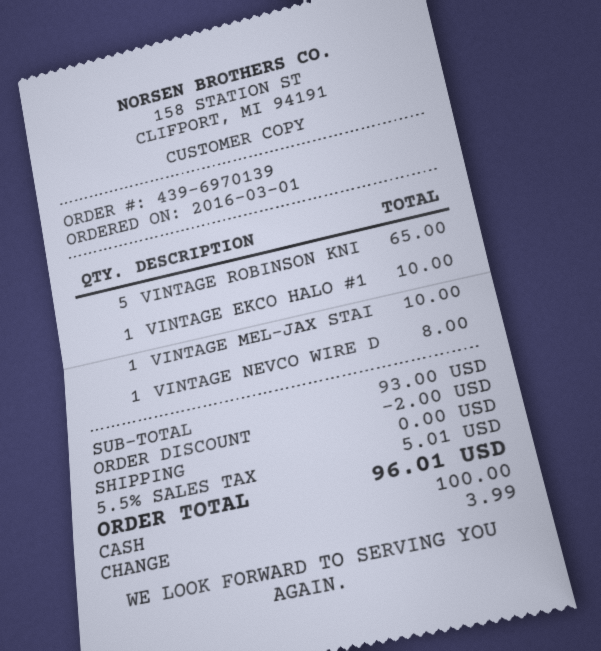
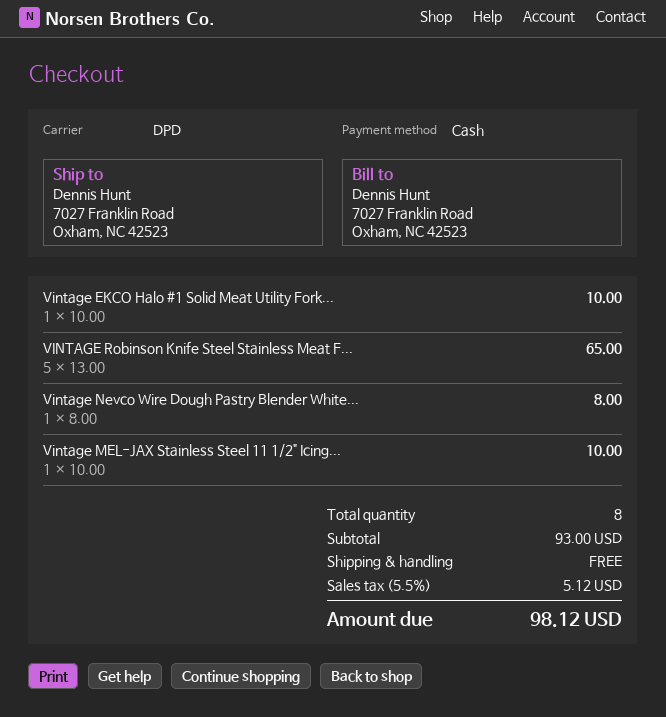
discount: 2.00 -> none
tax: 5.5% = 5.01 -> 5.5% = 5.12
total: 96.01 -> 98.12

